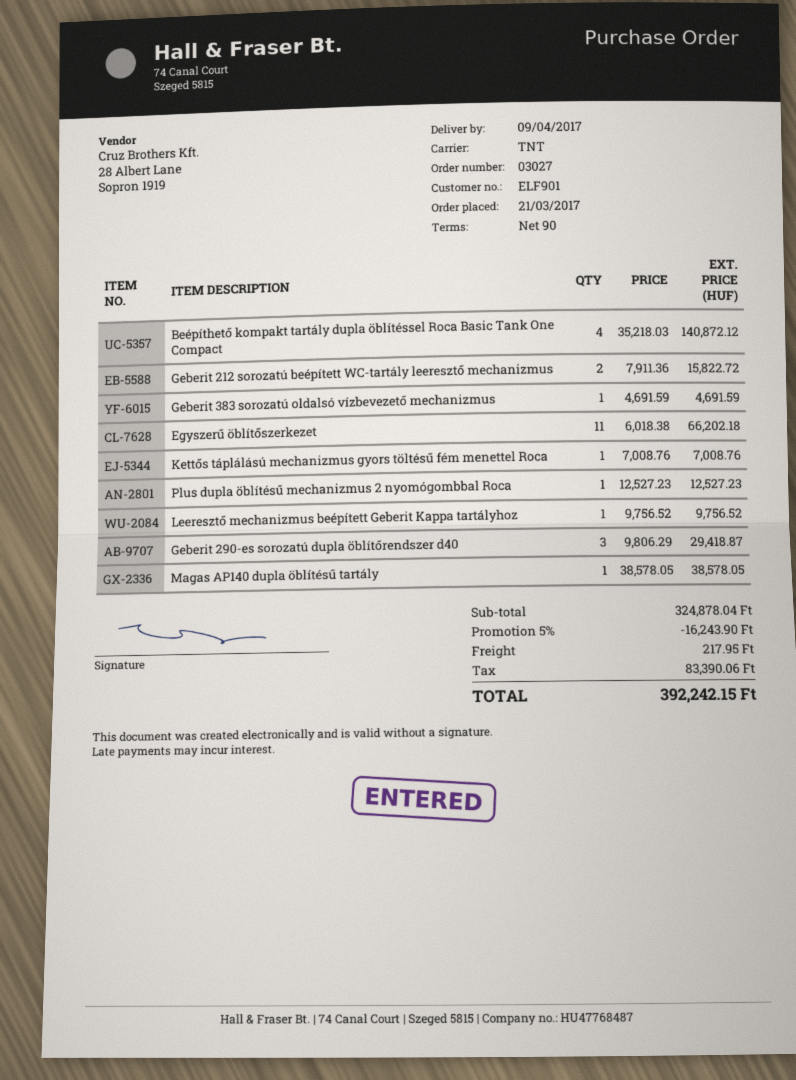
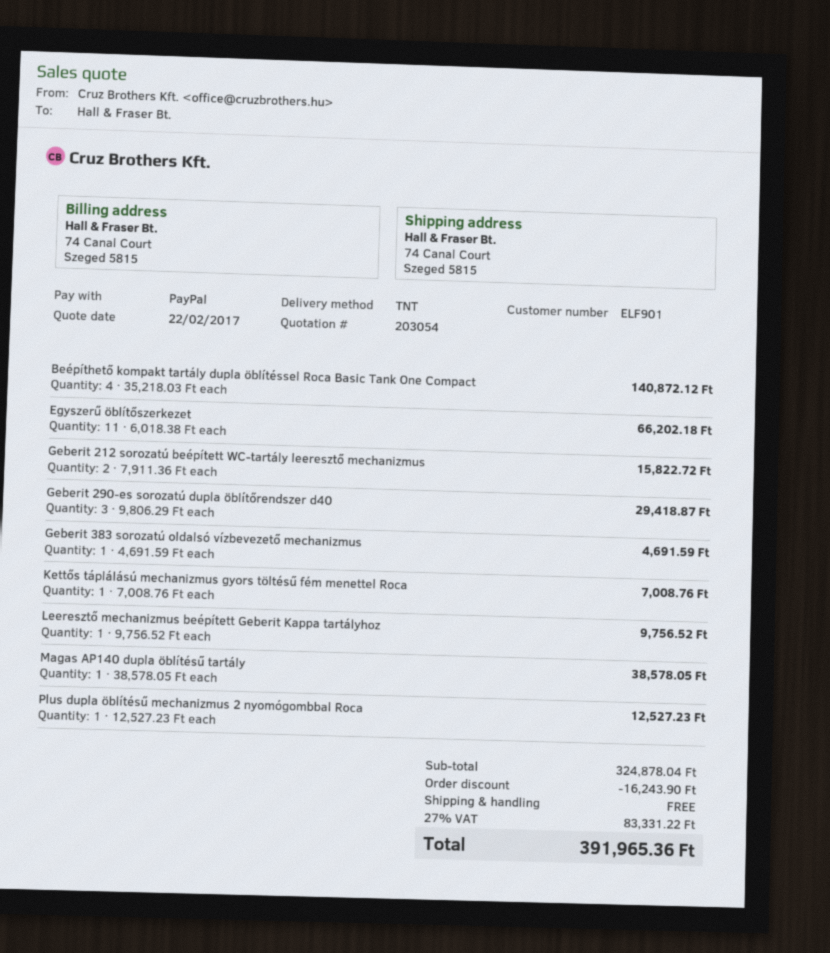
shipping: 217.95 -> 0.00
tax: 83390.06 -> 83331.22
total: 392242.15 -> 391965.36

